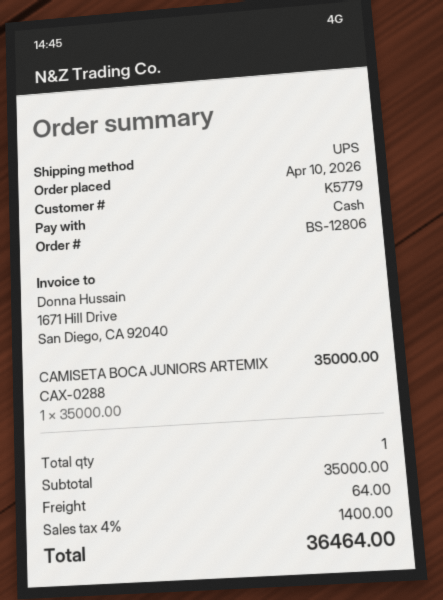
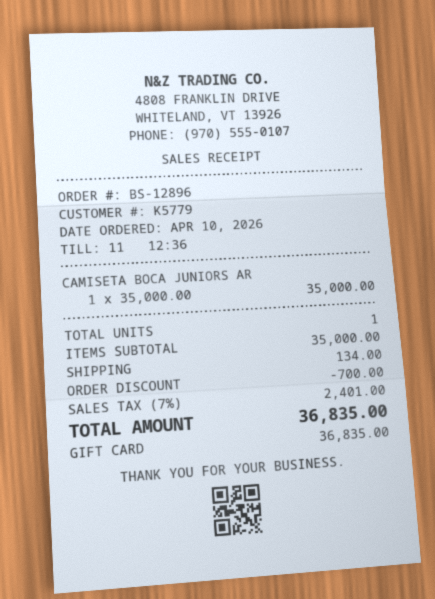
order number: BS-12806 -> BS-12896
payment method: cash -> gift card
discount: none -> 700.00
shipping: 64.00 -> 134.00
tax: 4% = 1400.00 -> 7% = 2401.00
total: 36464.00 -> 36835.00

